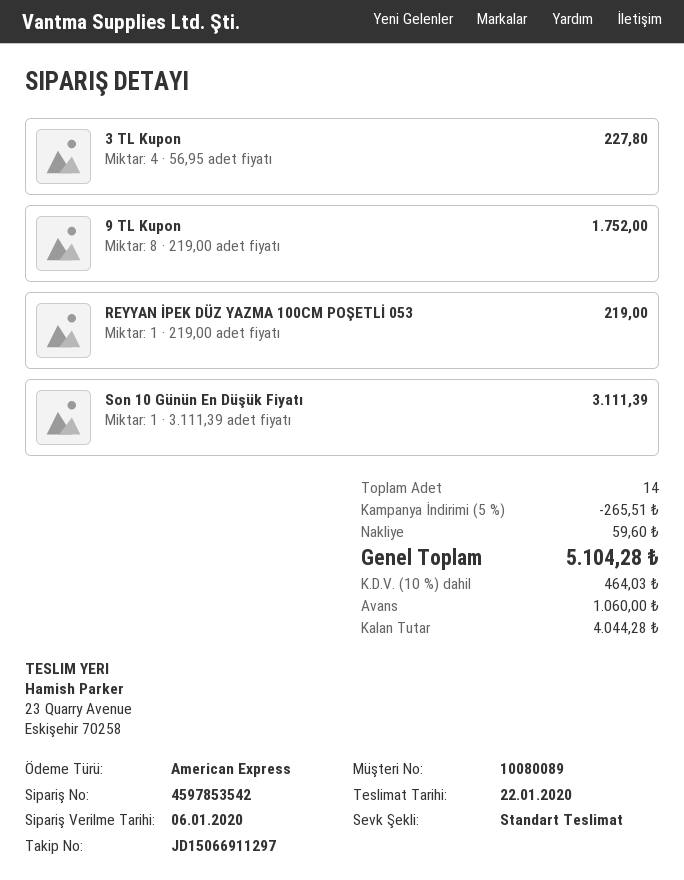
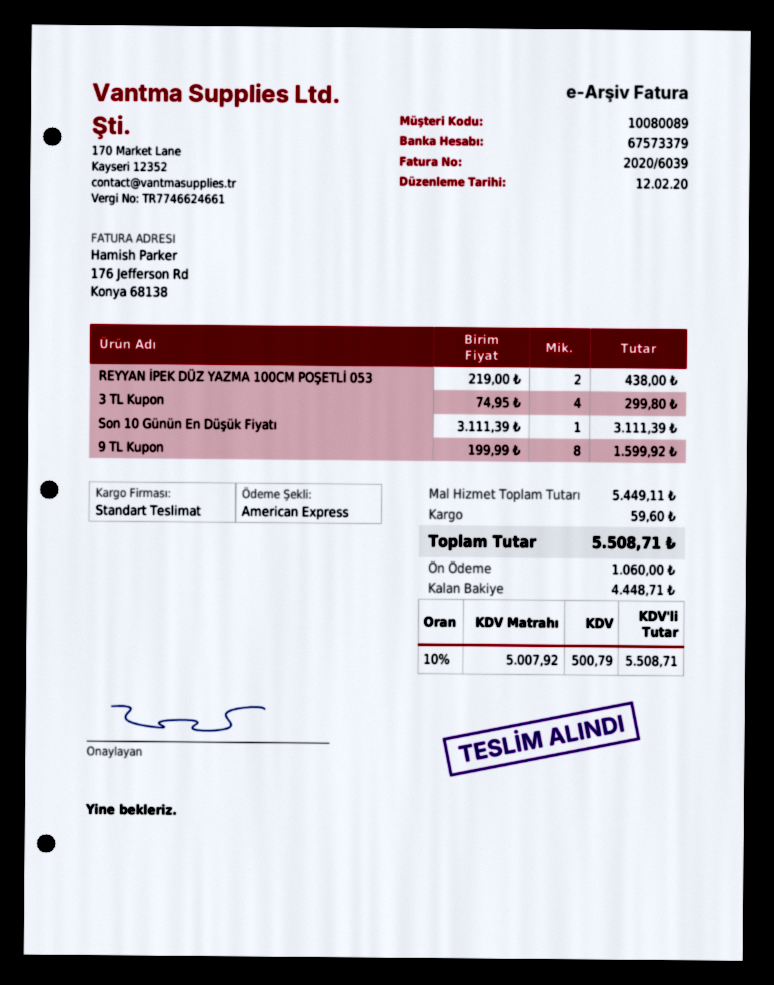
3 TL Kupon: 4 x 56.95 = 227.80 -> 4 x 74.95 = 299.80
9 TL Kupon: 8 x 219.00 = 1752.00 -> 8 x 199.99 = 1599.92
REYYAN İPEK DÜZ YAZMA 100CM POŞETLİ 053: 1 x 219.00 = 219.00 -> 2 x 219.00 = 438.00
discount: 5% = 265.51 -> none
tax: 10% = 464.03 -> 10% = 500.79
total: 5104.28 -> 5508.71
balance: 4044.28 -> 4448.71

